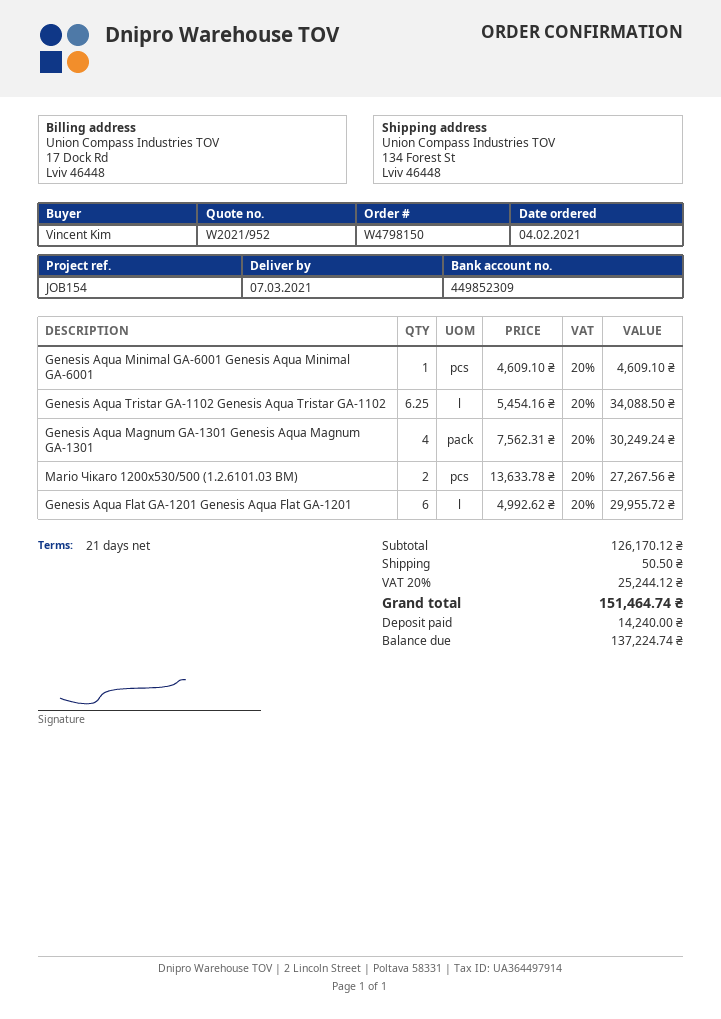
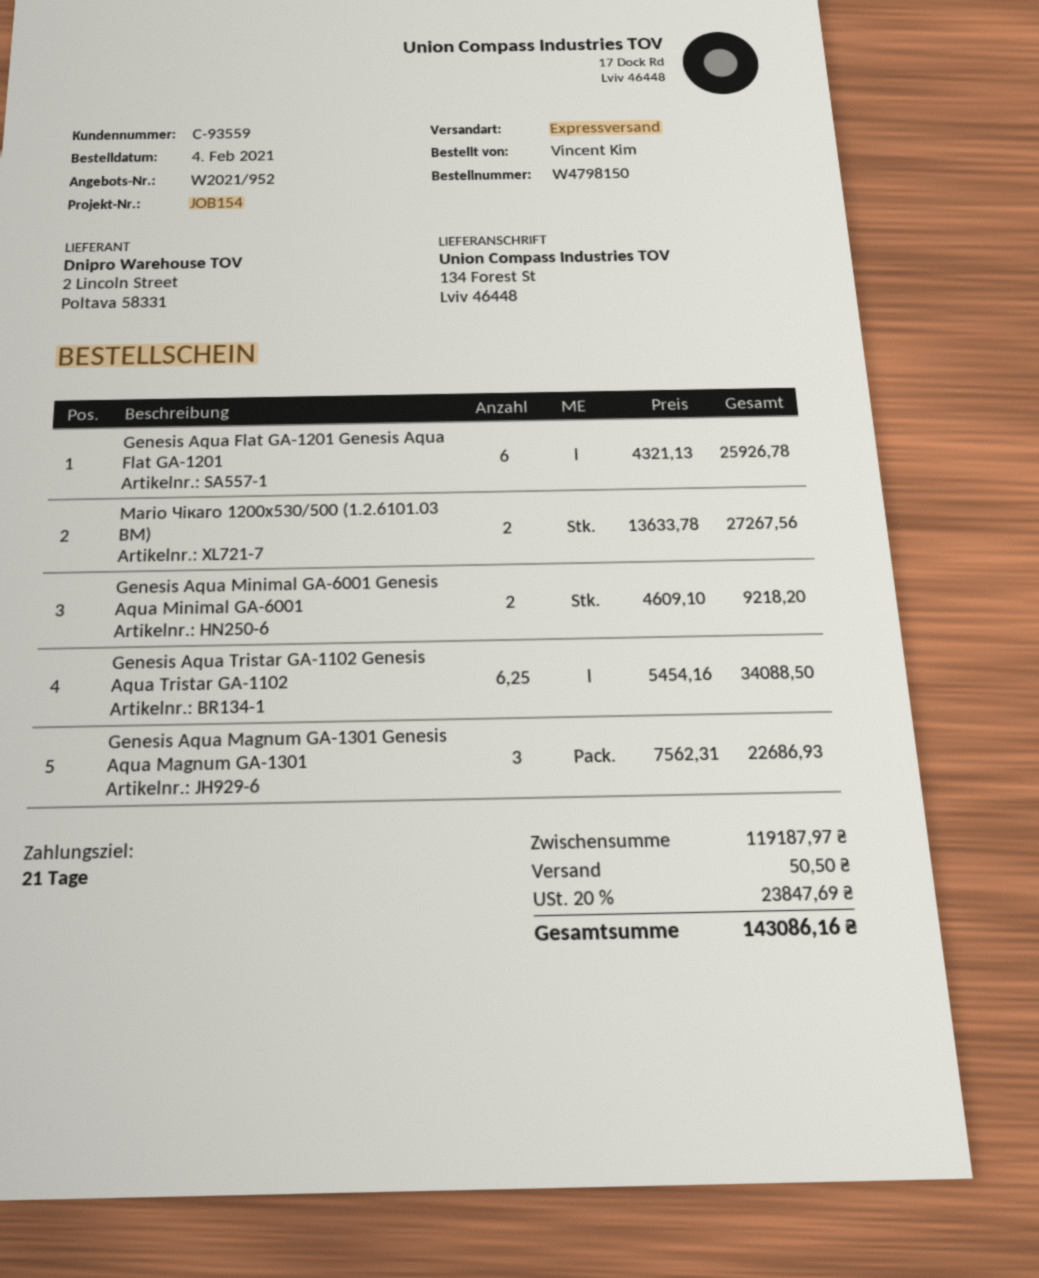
Genesis Aqua Minimal GA-6001 Genesis Aqua Minimal GA-6001: 1 x 4609.10 = 4609.10 -> 2 x 4609.10 = 9218.20
Genesis Aqua Magnum GA-1301 Genesis Aqua Magnum GA-1301: 4 x 7562.31 = 30249.24 -> 3 x 7562.31 = 22686.93
Genesis Aqua Flat GA-1201 Genesis Aqua Flat GA-1201: 6 x 4992.62 = 29955.72 -> 6 x 4321.13 = 25926.78
subtotal: 126170.12 -> 119187.97
tax: 20% = 25244.12 -> 20% = 23847.69
total: 151464.74 -> 143086.16

